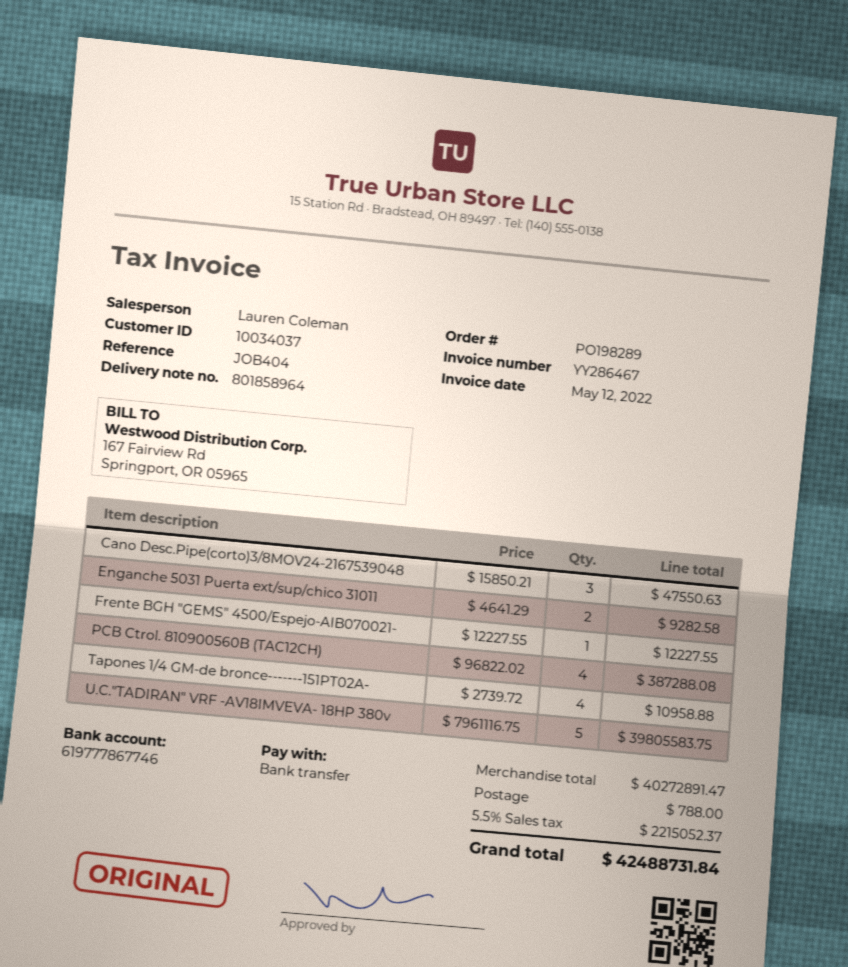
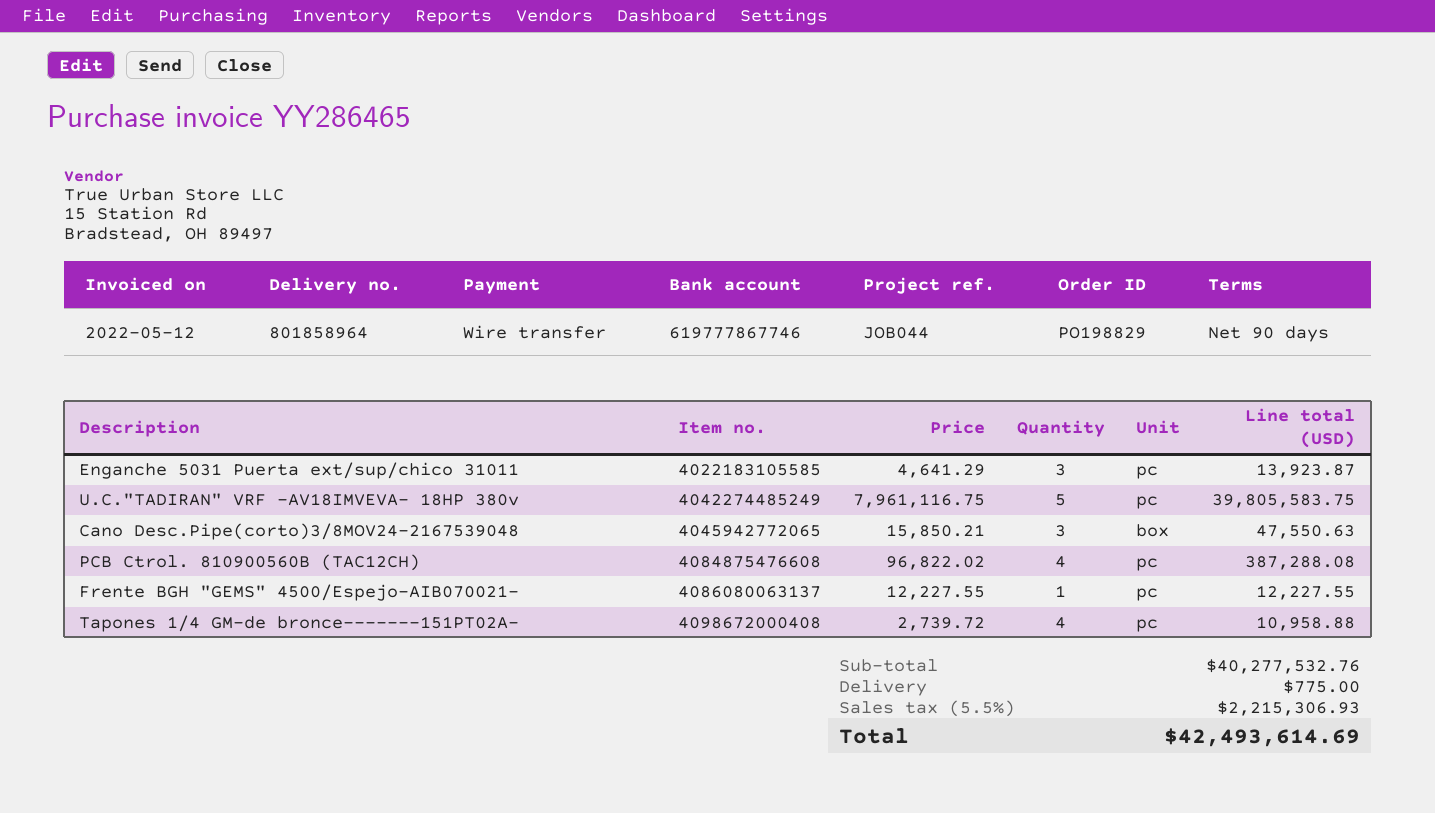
order number: PO198289 -> PO198829
invoice number: YY286467 -> YY286465
reference: JOB404 -> JOB044
Enganche 5031 Puerta ext/sup/chico 31011: 2 x 4641.29 = 9282.58 -> 3 x 4641.29 = 13923.87
subtotal: 40272891.47 -> 40277532.76
shipping: 788.00 -> 775.00
tax: 5.5% = 2215052.37 -> 5.5% = 2215306.93
total: 42488731.84 -> 42493614.69

